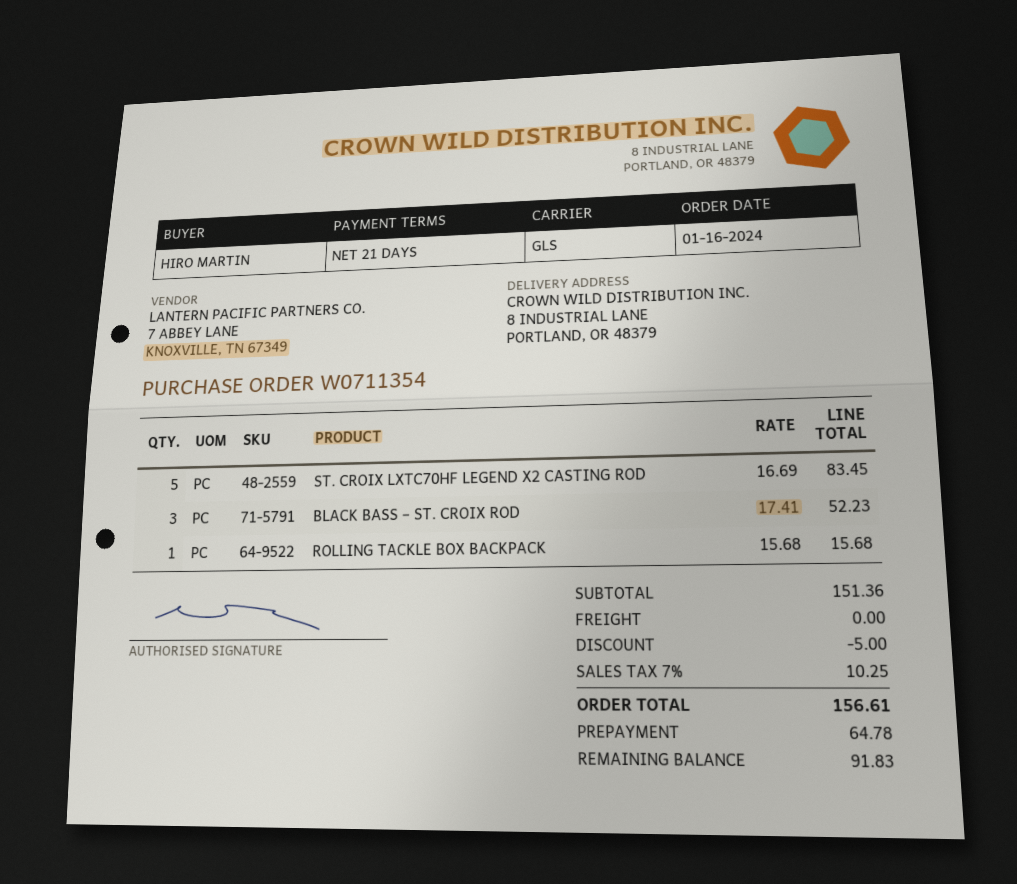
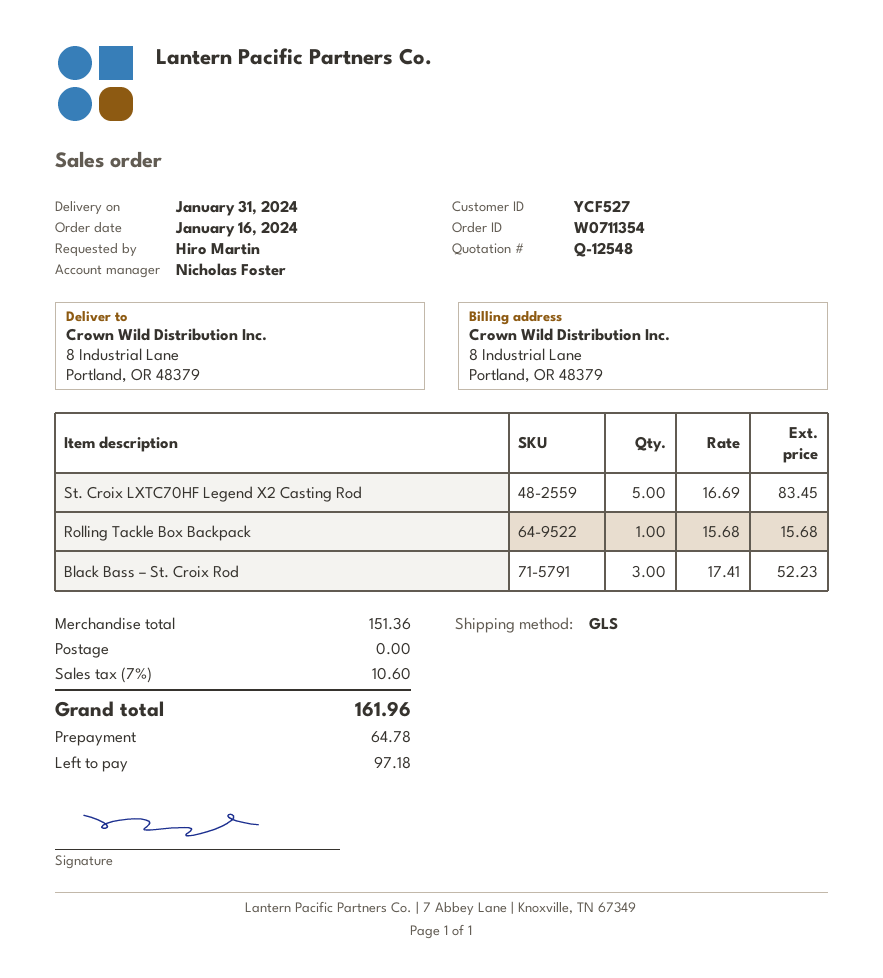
discount: 5.00 -> none
tax: 7% = 10.25 -> 7% = 10.60
total: 156.61 -> 161.96
balance: 91.83 -> 97.18

